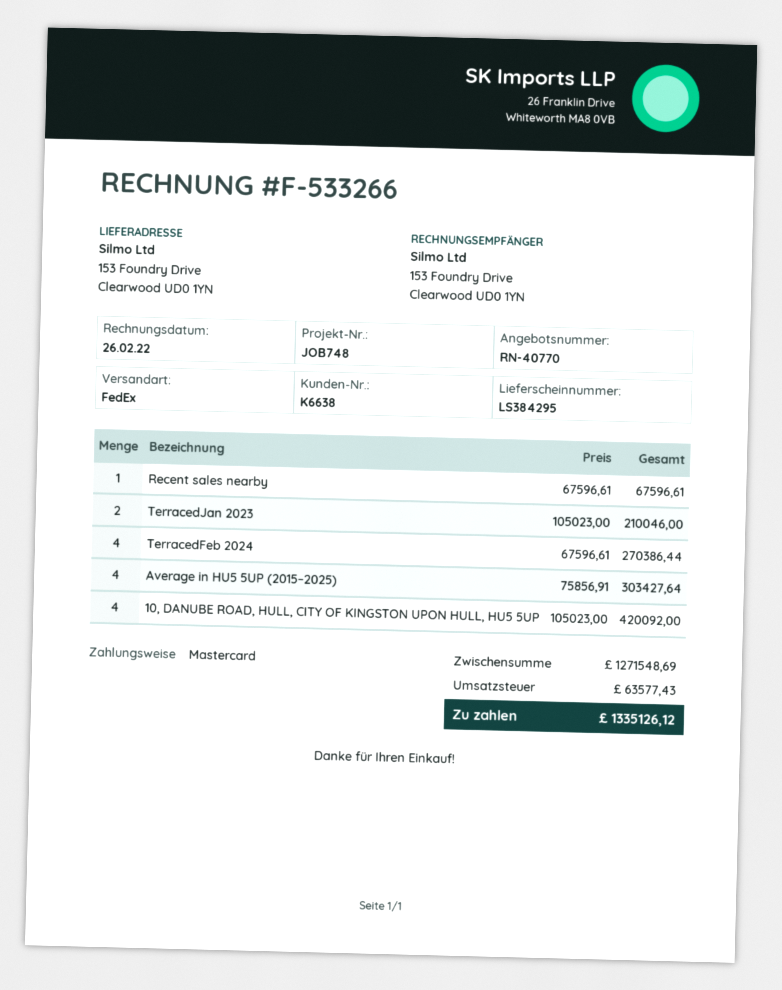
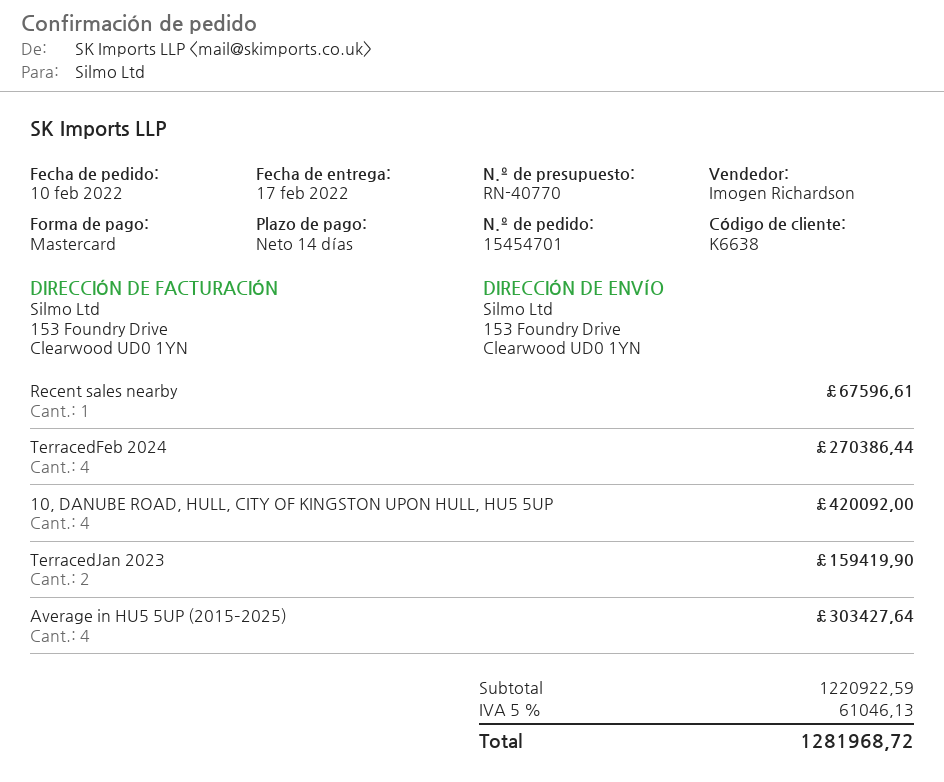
TerracedJan 2023: 2 for 210046.00 -> 2 for 159419.90
subtotal: 1271548.69 -> 1220922.59
tax: 63577.43 -> 61046.13
total: 1335126.12 -> 1281968.72

